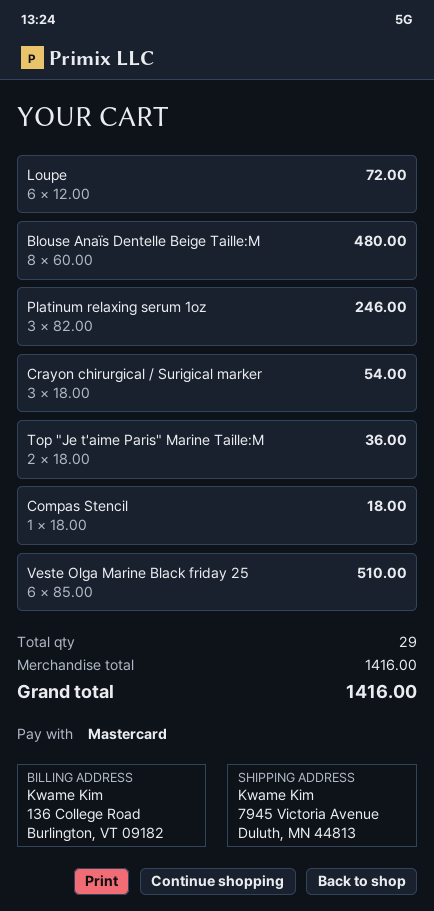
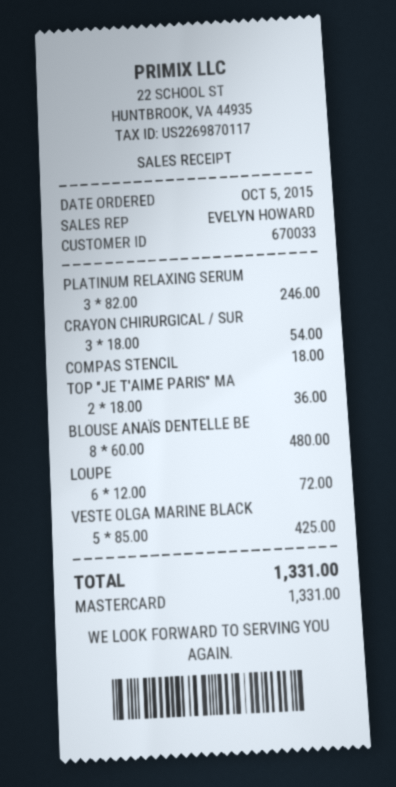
Veste Olga Marine Black friday 25: 6 x 85.00 = 510.00 -> 5 x 85.00 = 425.00
total: 1416.00 -> 1331.00

